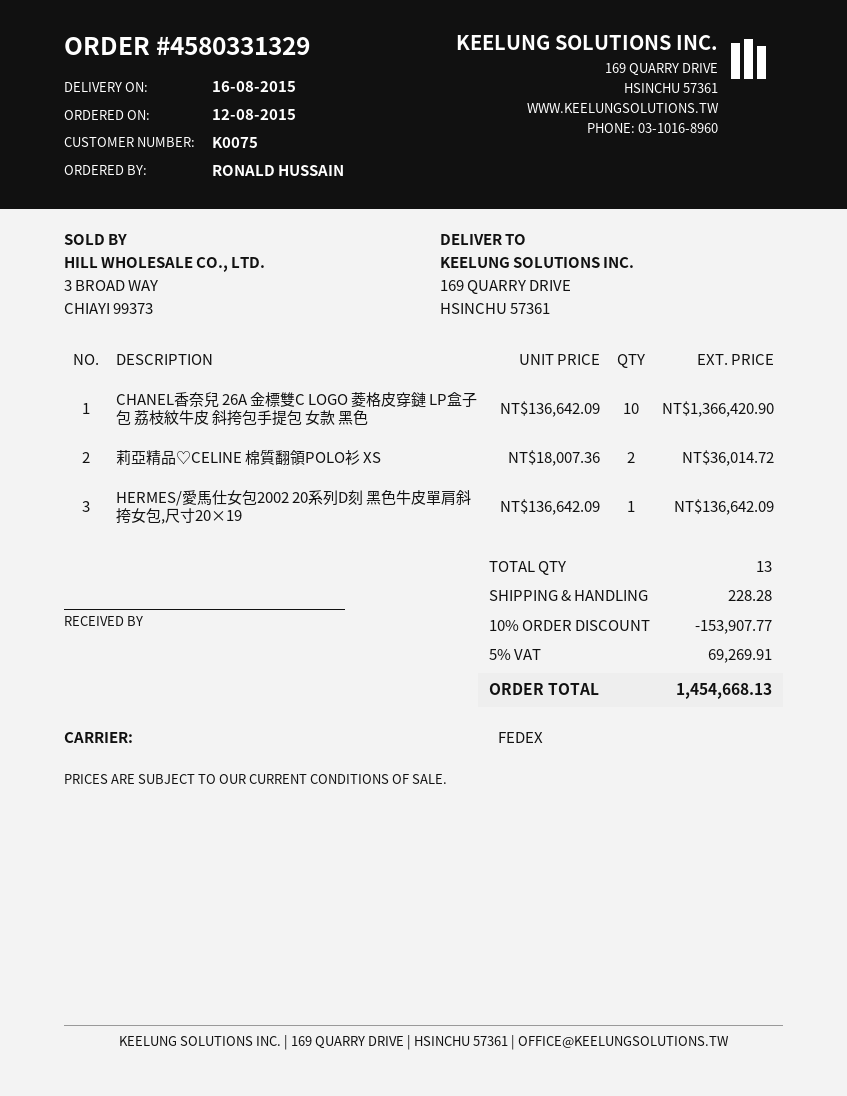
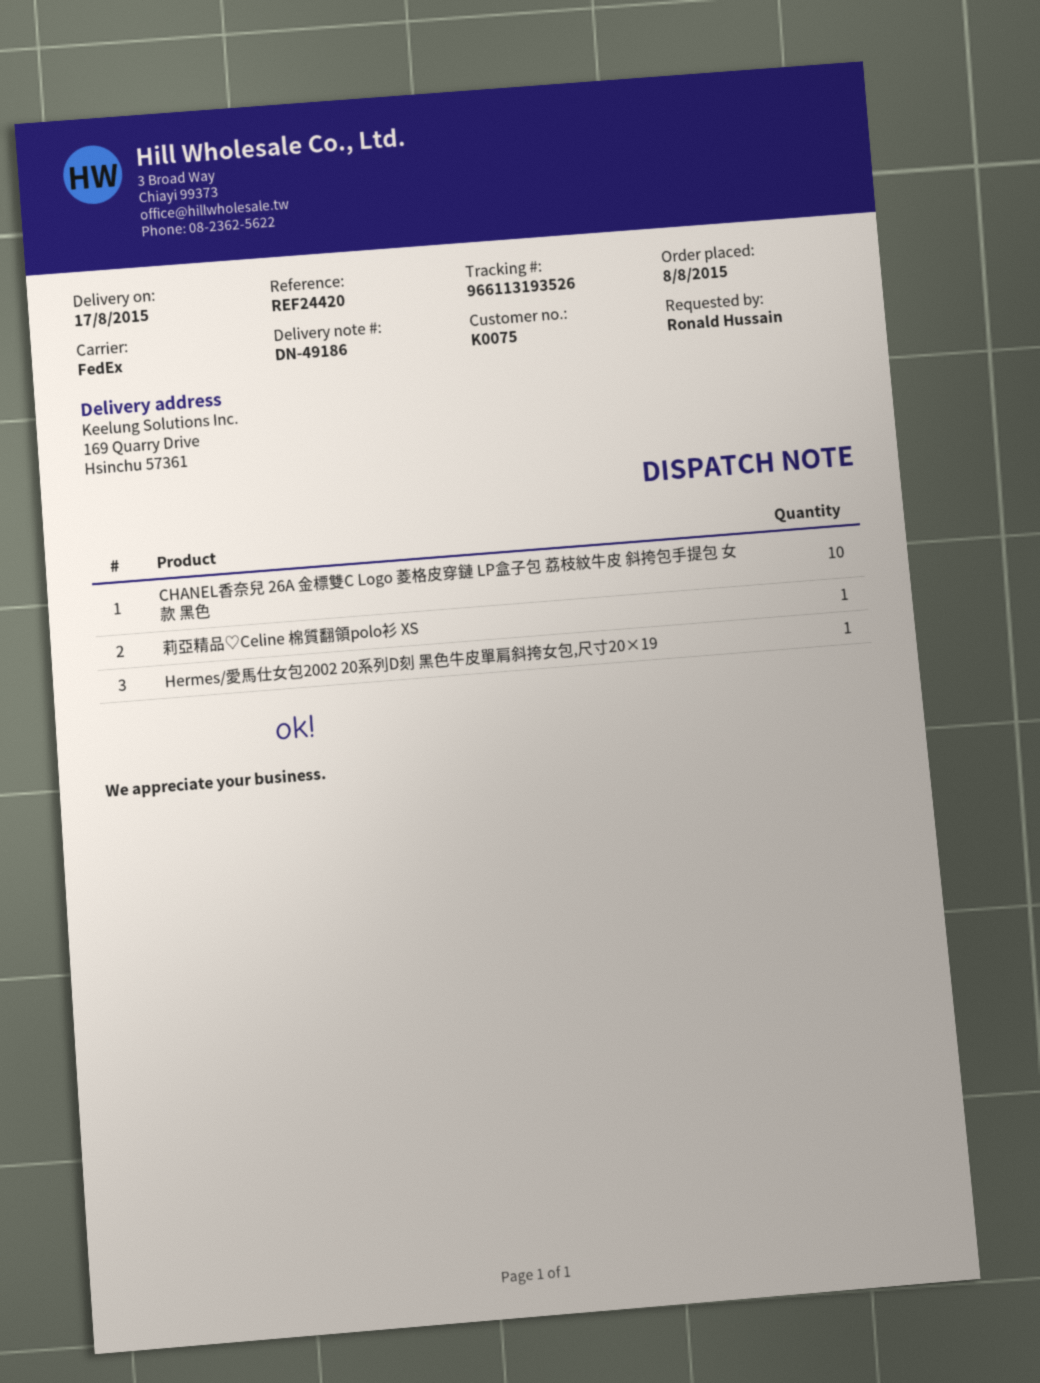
order date: 2015-08-12 -> 2015-08-08
delivery date: 2015-08-16 -> 2015-08-17
莉亞精品♡CELINE 棉質翻領POLO衫 XS: 2 -> 1

